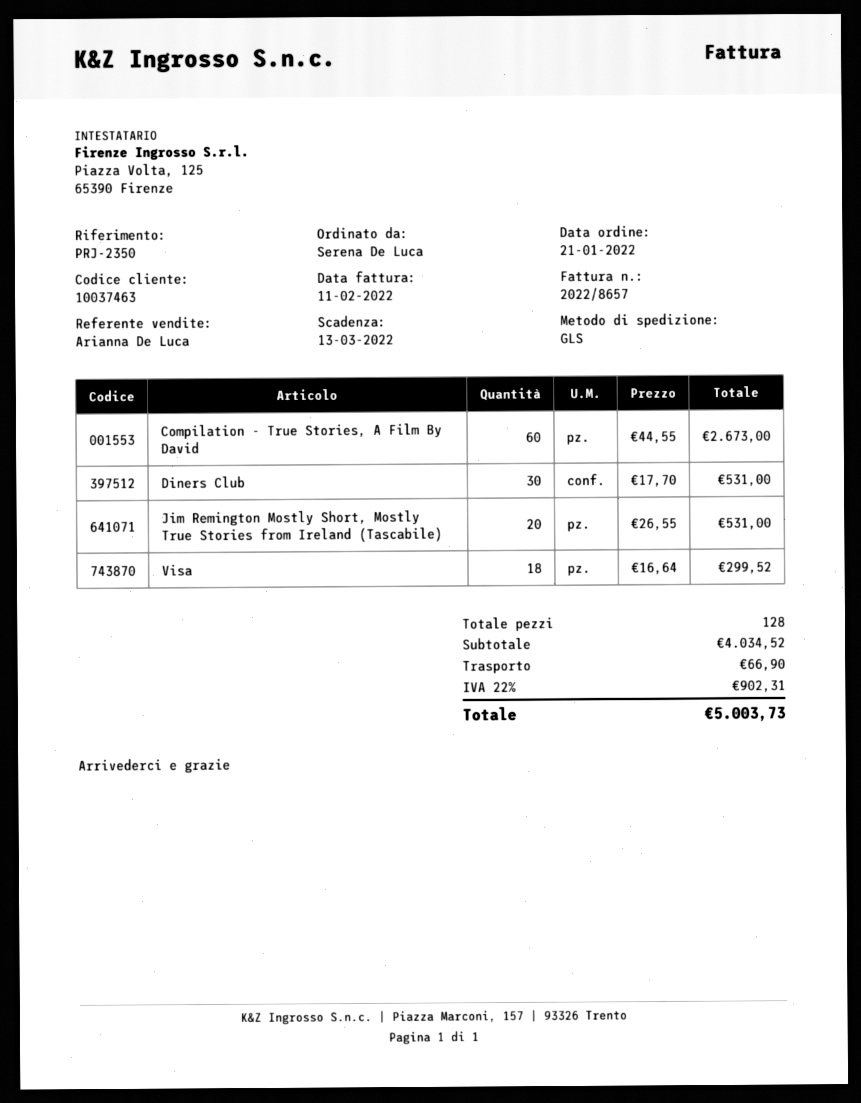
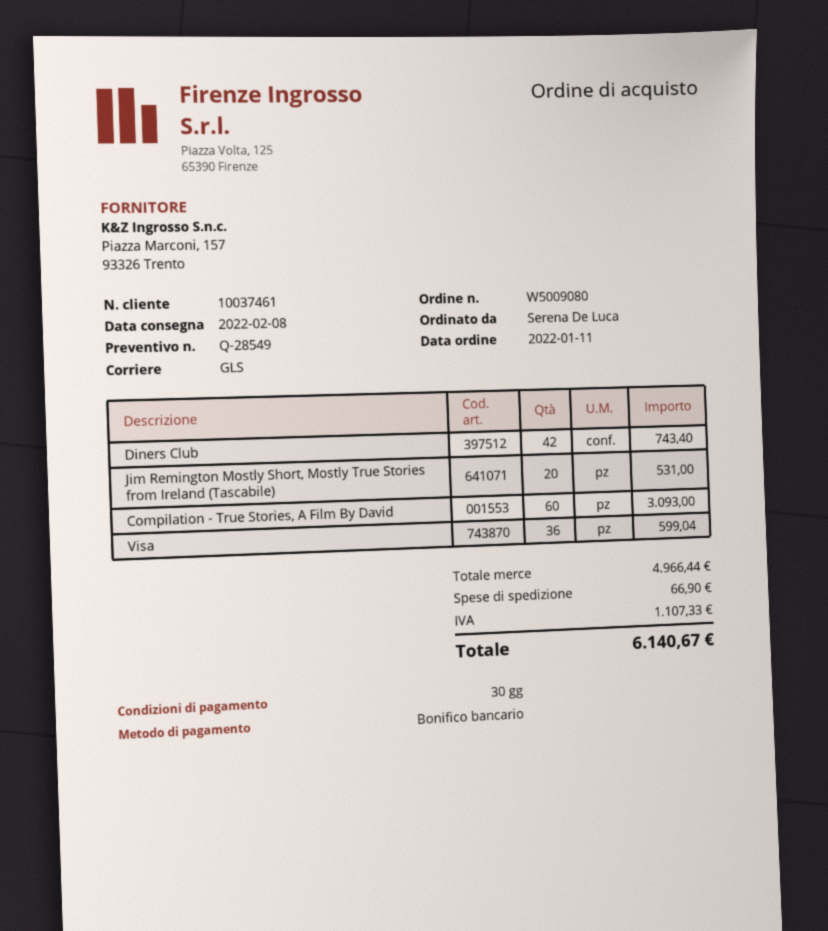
order date: 2022-01-21 -> 2022-01-11
customer number: 10037463 -> 10037461
Compilation - True Stories, A Film By David: 60 for 2673.00 -> 60 for 3093.00
Diners Club: 30 for 531.00 -> 42 for 743.40
Visa: 18 for 299.52 -> 36 for 599.04
subtotal: 4034.52 -> 4966.44
tax: 902.31 -> 1107.33
total: 5003.73 -> 6140.67

